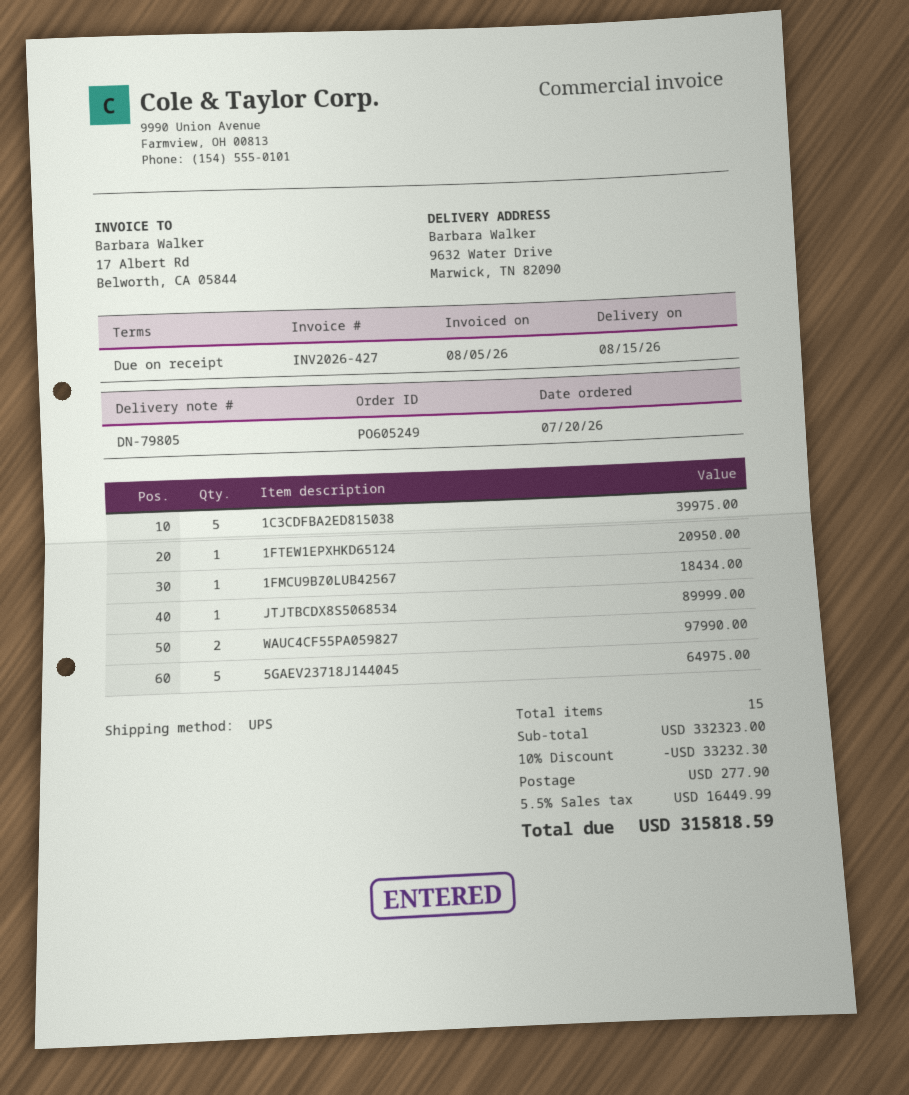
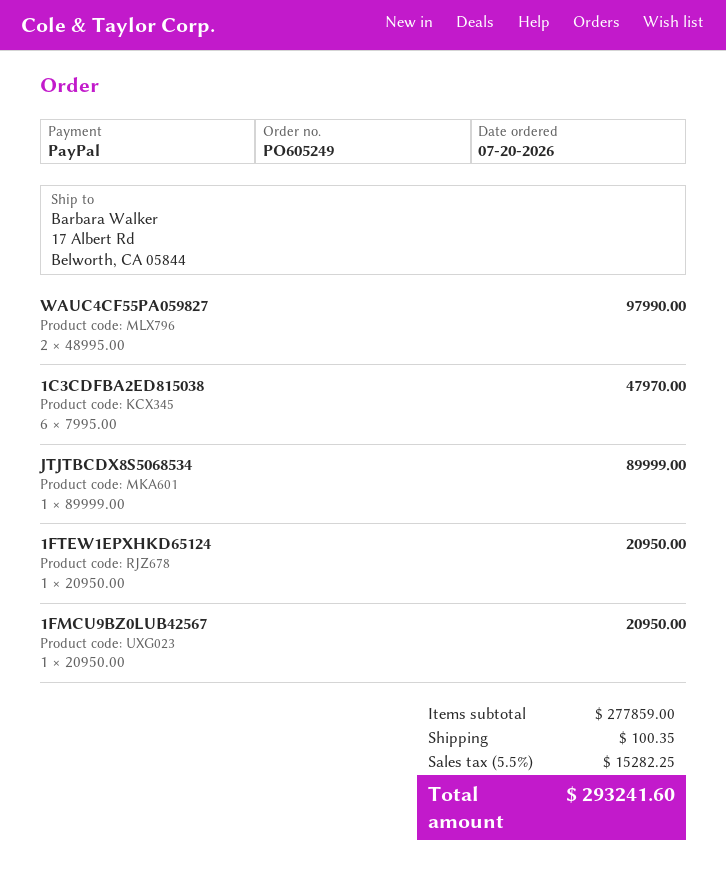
ship to: 9632 Water Drive, Marwick, TN 82090 -> 17 Albert Rd, Belworth, CA 05844
1C3CDFBA2ED815038: 5 for 39975.00 -> 6 for 47970.00
1FMCU9BZ0LUB42567: 1 for 18434.00 -> 1 for 20950.00
5GAEV23718J144045: 5 for 64975.00 -> none
subtotal: 332323.00 -> 277859.00
discount: 10% = 33232.30 -> none
shipping: 277.90 -> 100.35
tax: 5.5% = 16449.99 -> 5.5% = 15282.25
total: 315818.59 -> 293241.60

